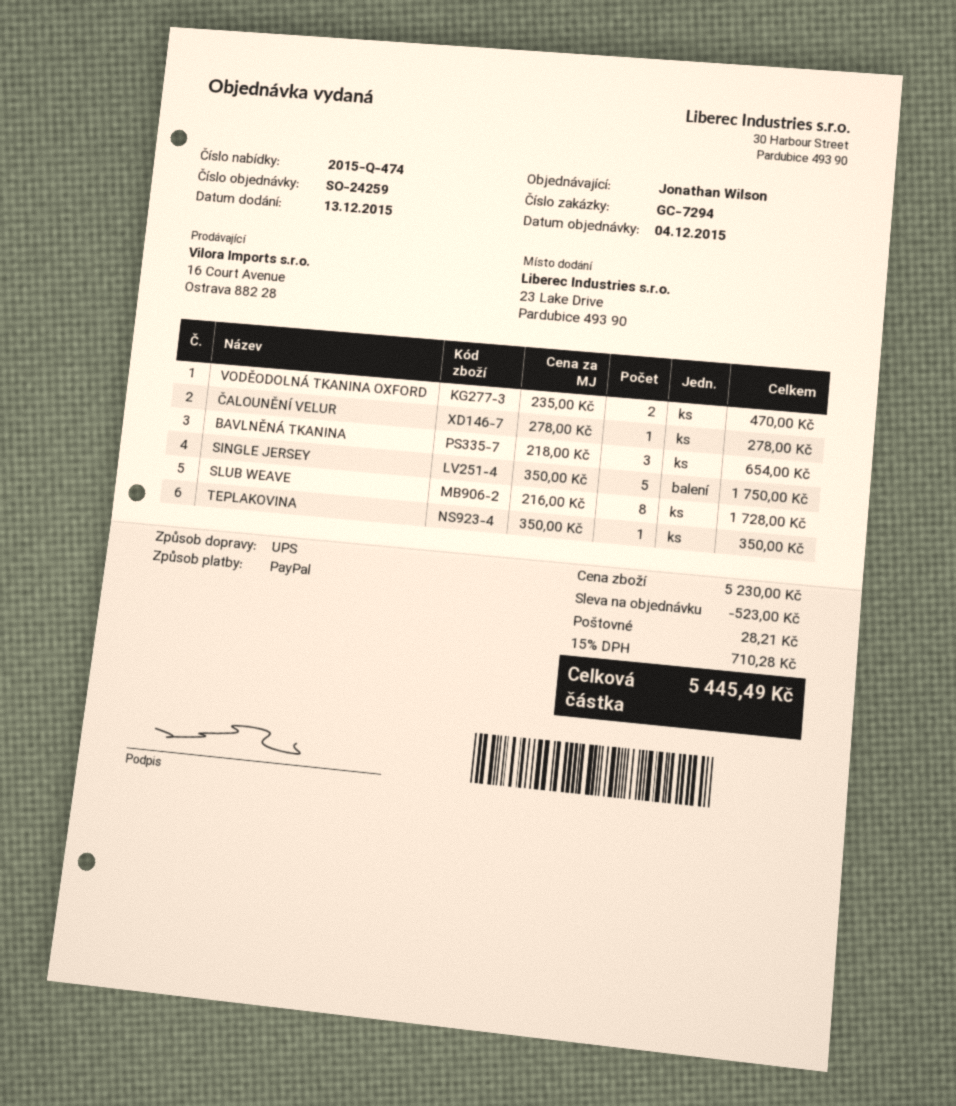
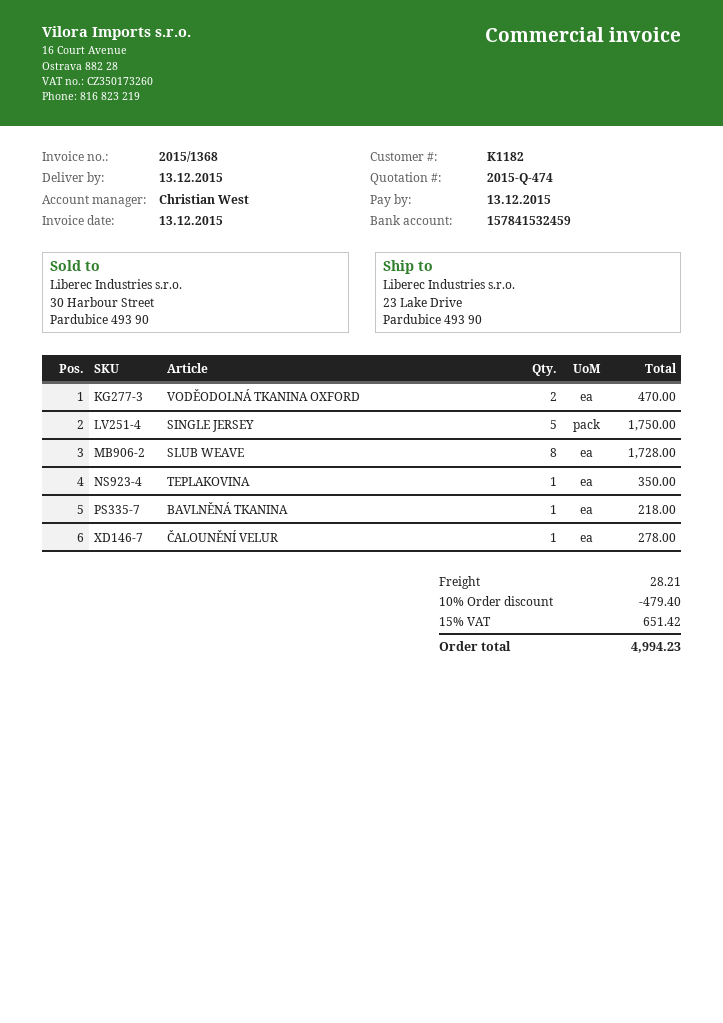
BAVLNĚNÁ TKANINA: 3 for 654.00 -> 1 for 218.00
discount: 523.00 -> 479.40
tax: 15% = 710.28 -> 15% = 651.42
total: 5445.49 -> 4994.23

